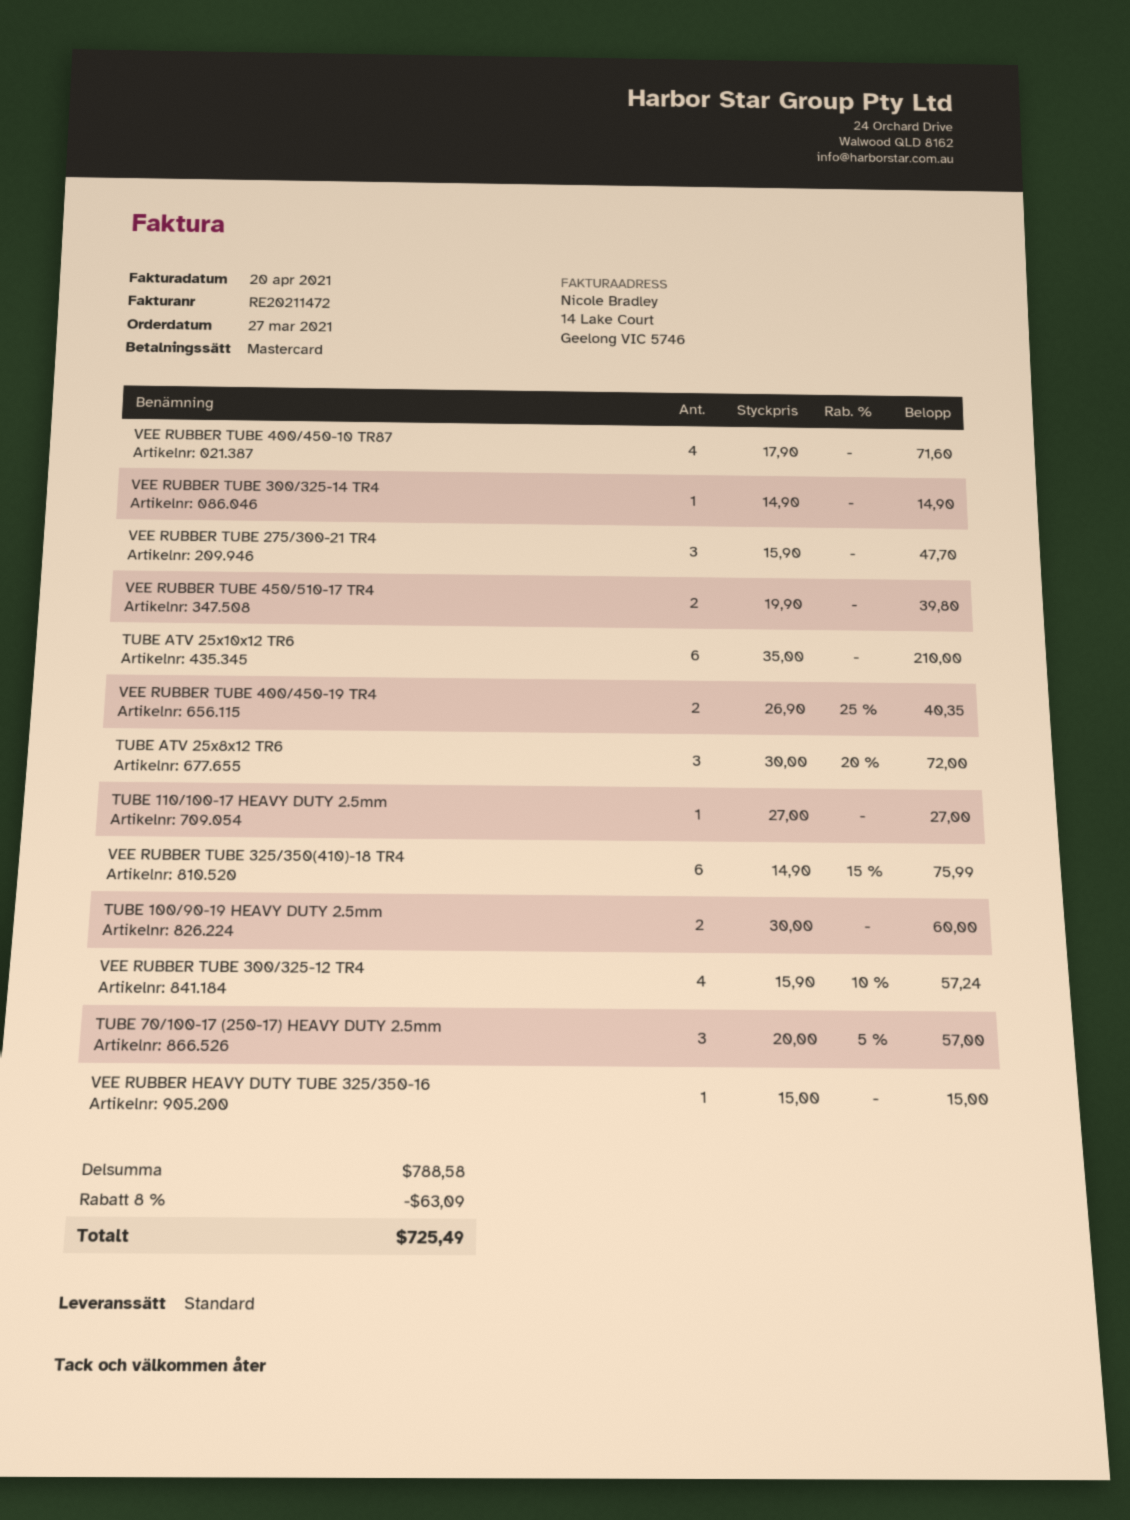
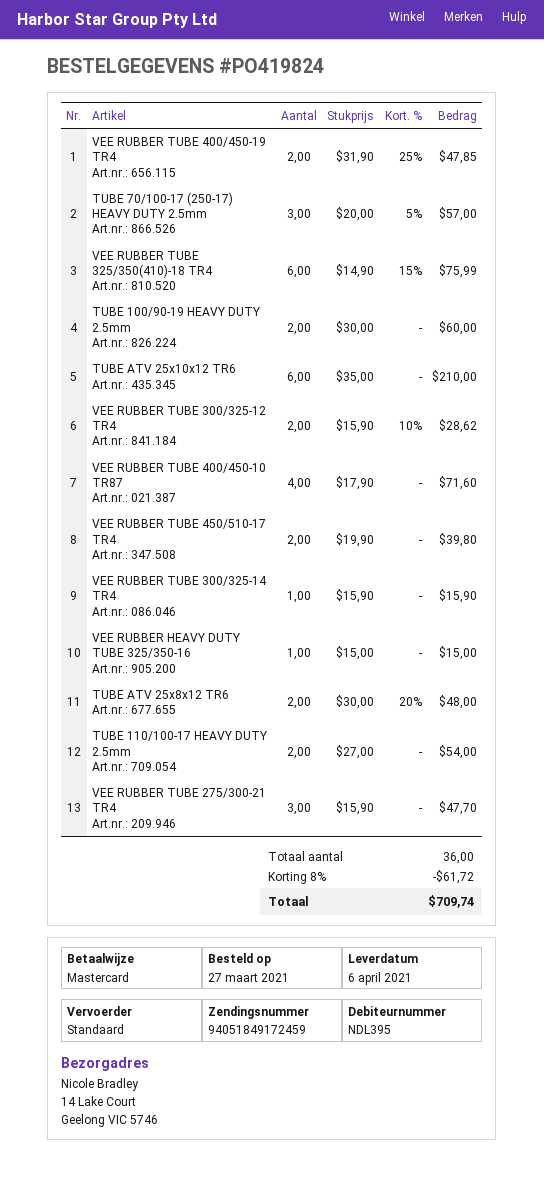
VEE RUBBER TUBE 300/325-14 TR4: 1 x 14.90 = 14.90 -> 1 x 15.90 = 15.90
VEE RUBBER TUBE 400/450-19 TR4: 2 x 26.90 - 25% = 40.35 -> 2 x 31.90 - 25% = 47.85
TUBE ATV 25x8x12 TR6: 3 x 30.00 - 20% = 72.00 -> 2 x 30.00 - 20% = 48.00
TUBE 110/100-17 HEAVY DUTY 2.5mm: 1 x 27.00 = 27.00 -> 2 x 27.00 = 54.00
VEE RUBBER TUBE 300/325-12 TR4: 4 x 15.90 - 10% = 57.24 -> 2 x 15.90 - 10% = 28.62
discount: 8% = 63.09 -> 8% = 61.72
total: 725.49 -> 709.74

